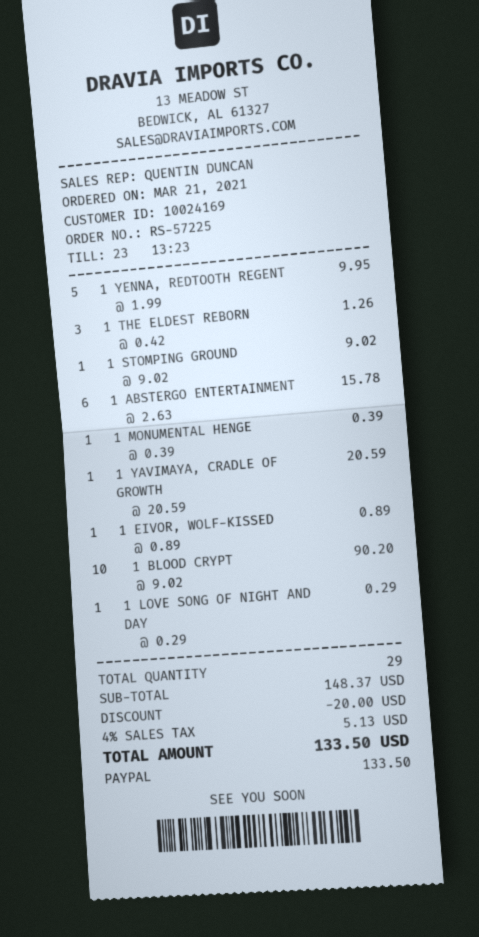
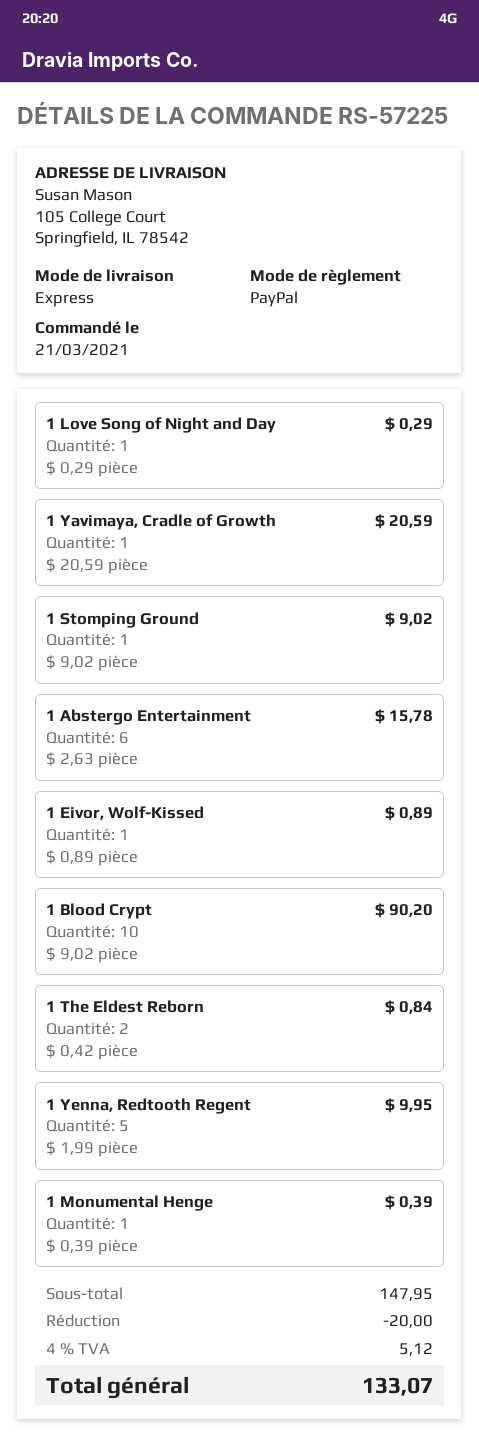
1 THE ELDEST REBORN: 3 x 0.42 = 1.26 -> 2 x 0.42 = 0.84
subtotal: 148.37 -> 147.95
tax: 4% = 5.13 -> 4% = 5.12
total: 133.50 -> 133.07

